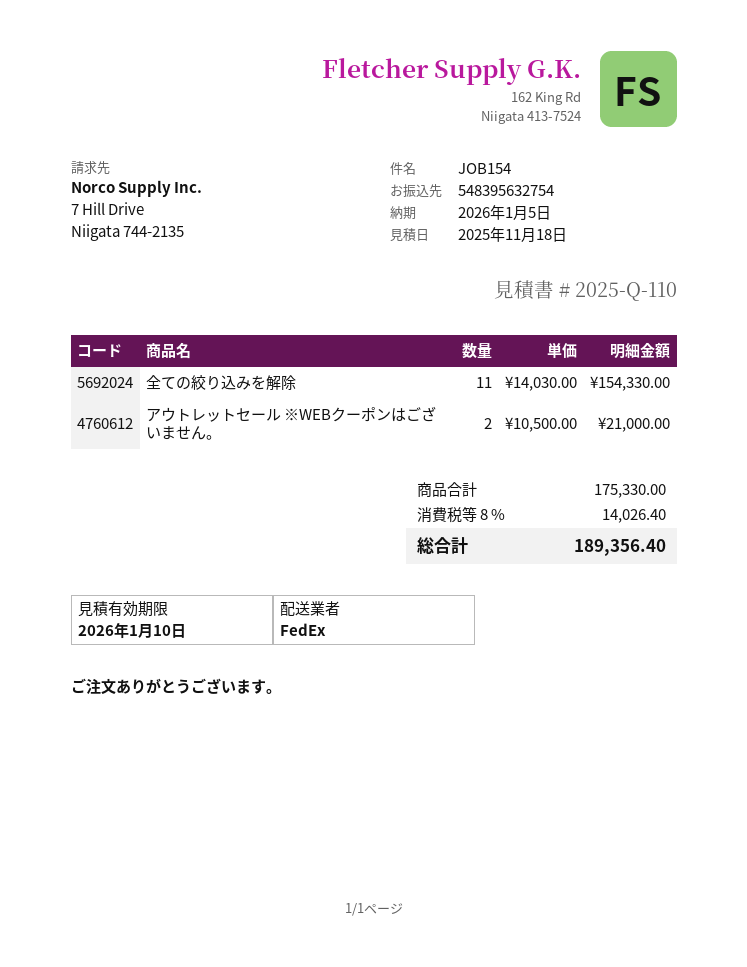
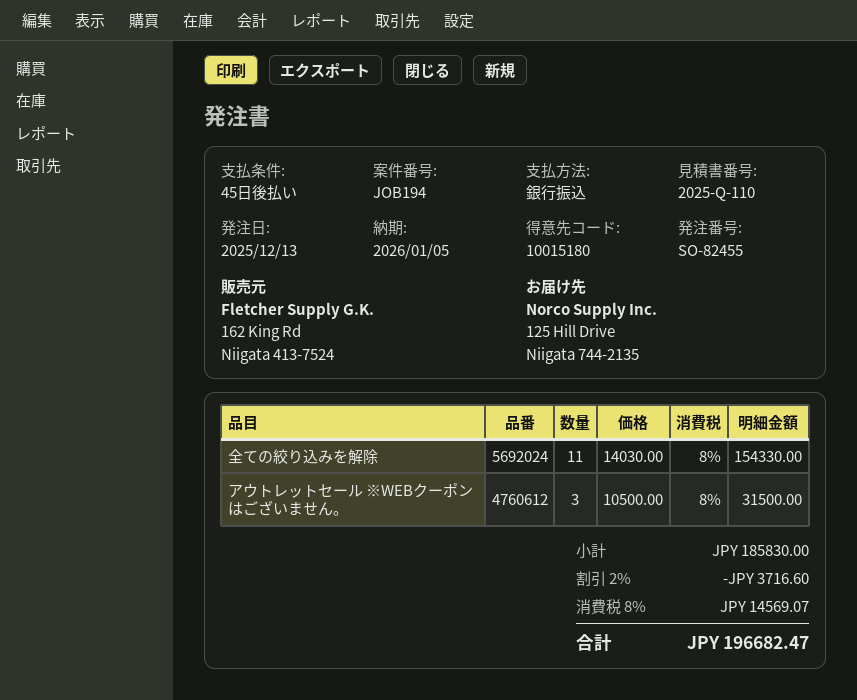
reference: JOB154 -> JOB194
アウトレットセール ※WEBクーポンはございません。: 2 x 10500.00 = 21000.00 -> 3 x 10500.00 = 31500.00
subtotal: 175330.00 -> 185830.00
discount: none -> 2% = 3716.60
tax: 8% = 14026.40 -> 8% = 14569.07
total: 189356.40 -> 196682.47

